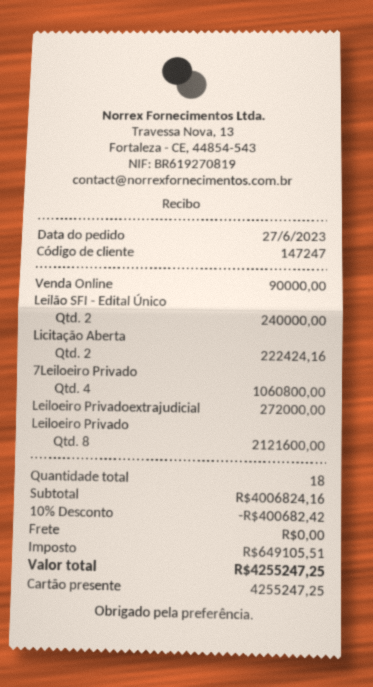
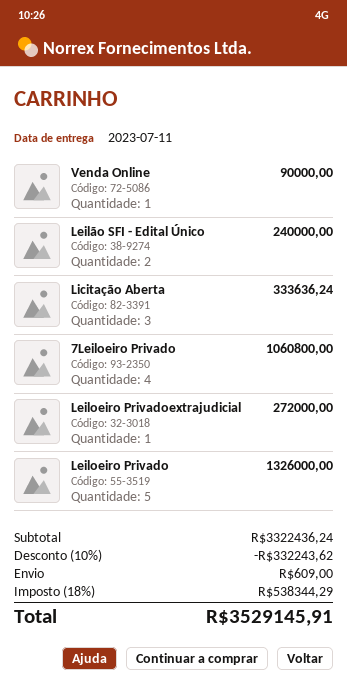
Licitação Aberta: 2 for 222424.16 -> 3 for 333636.24
Leiloeiro Privado: 8 for 2121600.00 -> 5 for 1326000.00
subtotal: 4006824.16 -> 3322436.24
discount: 10% = 400682.42 -> 10% = 332243.62
shipping: 0.00 -> 609.00
tax: 649105.51 -> 538344.29
total: 4255247.25 -> 3529145.91

